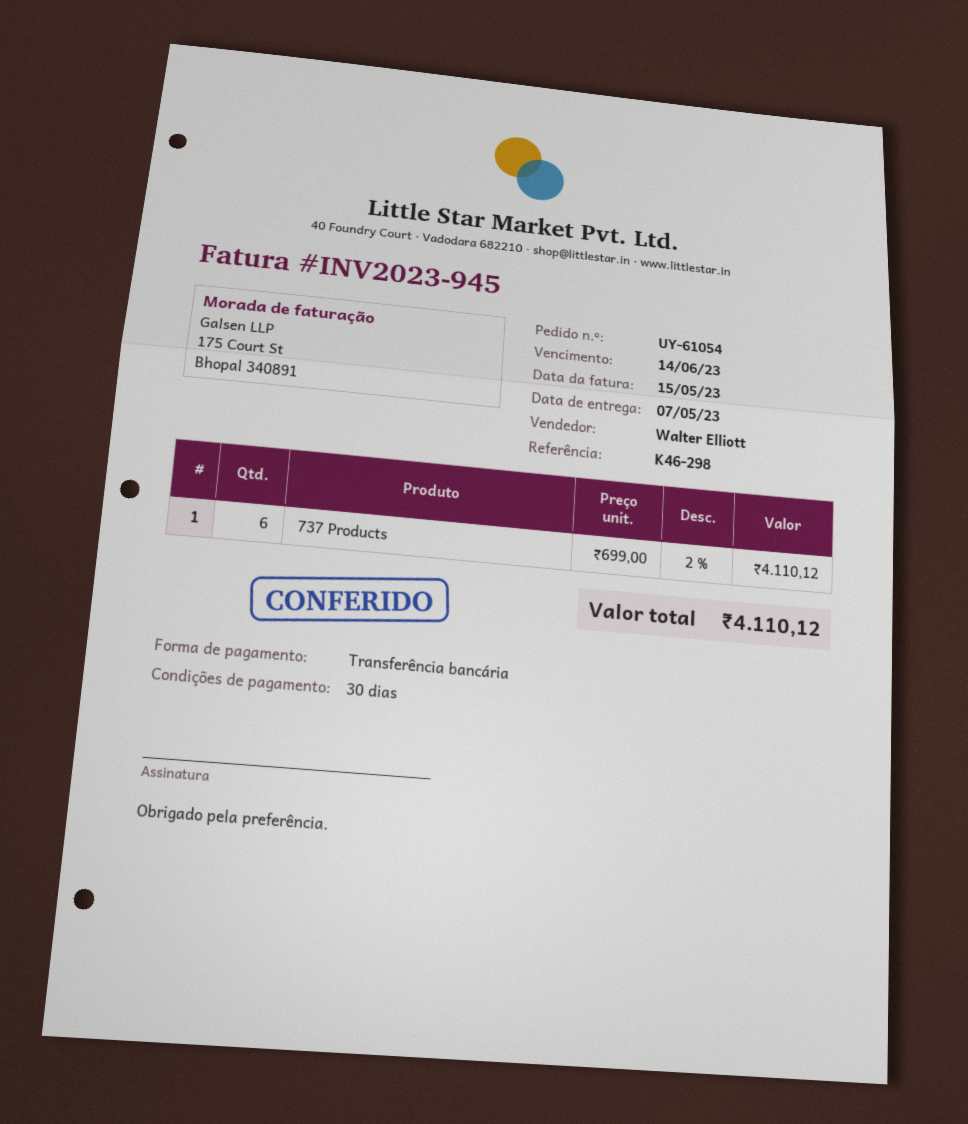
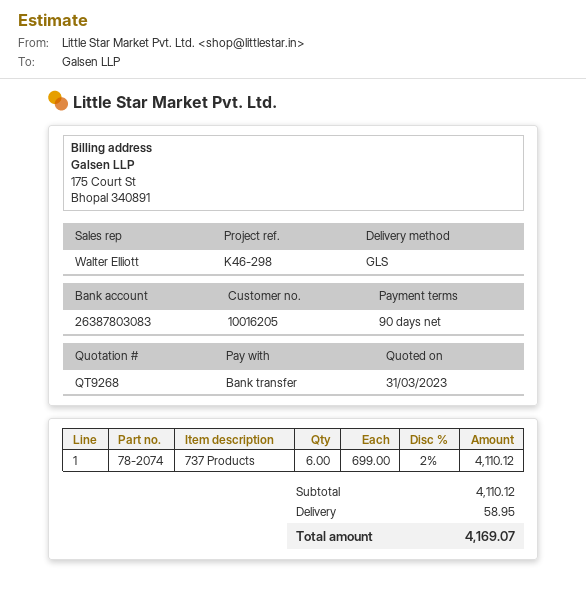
payment terms: 30 days -> 90 days
shipping: none -> 58.95
total: 4110.12 -> 4169.07

